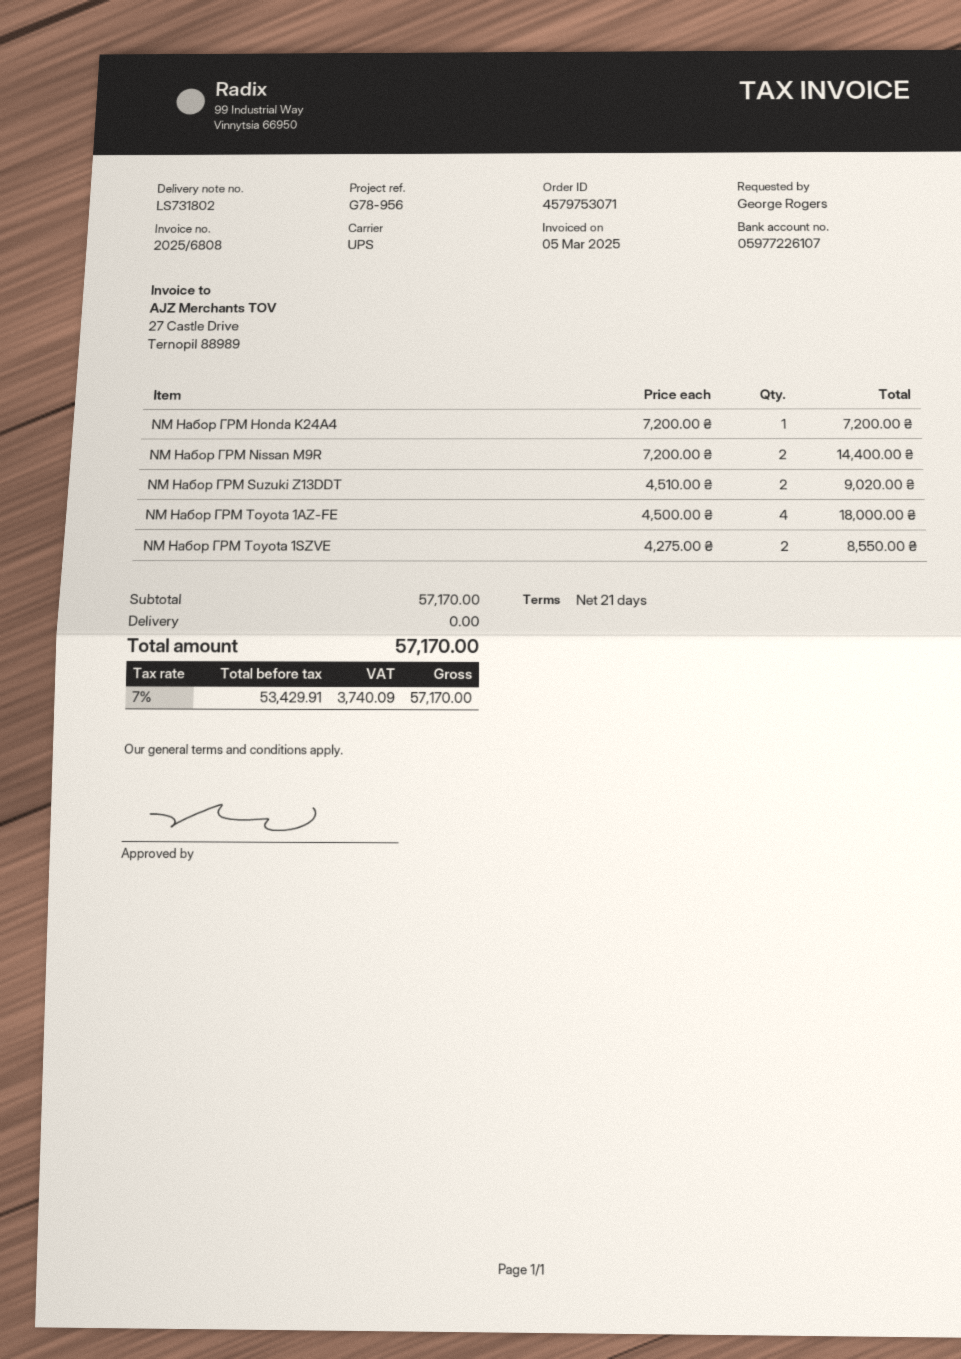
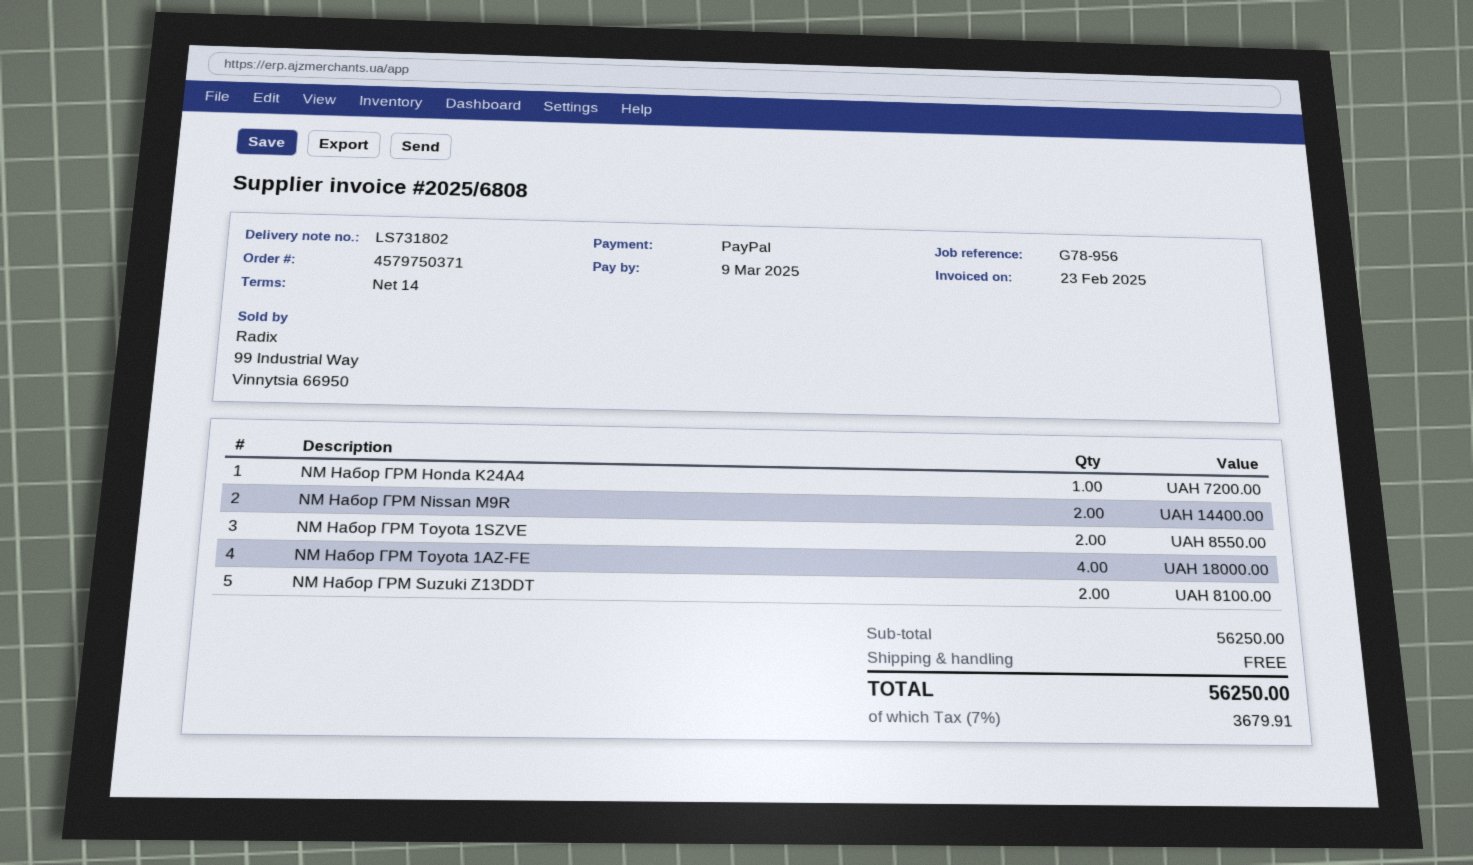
order number: 4579753071 -> 4579750371
invoice date: 2025-03-05 -> 2025-02-23
payment terms: 21 days -> 14 days
NM Набор ГРМ Suzuki Z13DDT: 2 for 9020.00 -> 2 for 8100.00
subtotal: 57170.00 -> 56250.00
tax: 7% = 3740.09 -> 7% = 3679.91
total: 57170.00 -> 56250.00

